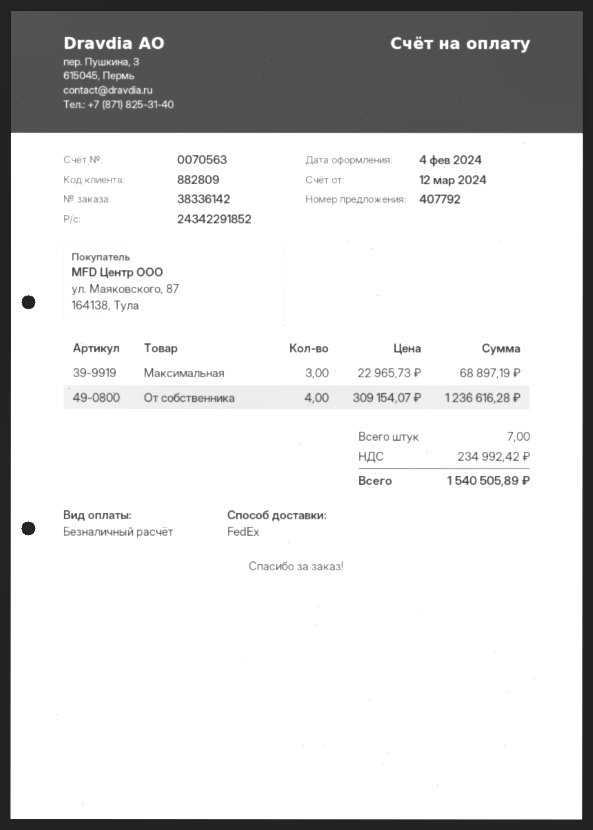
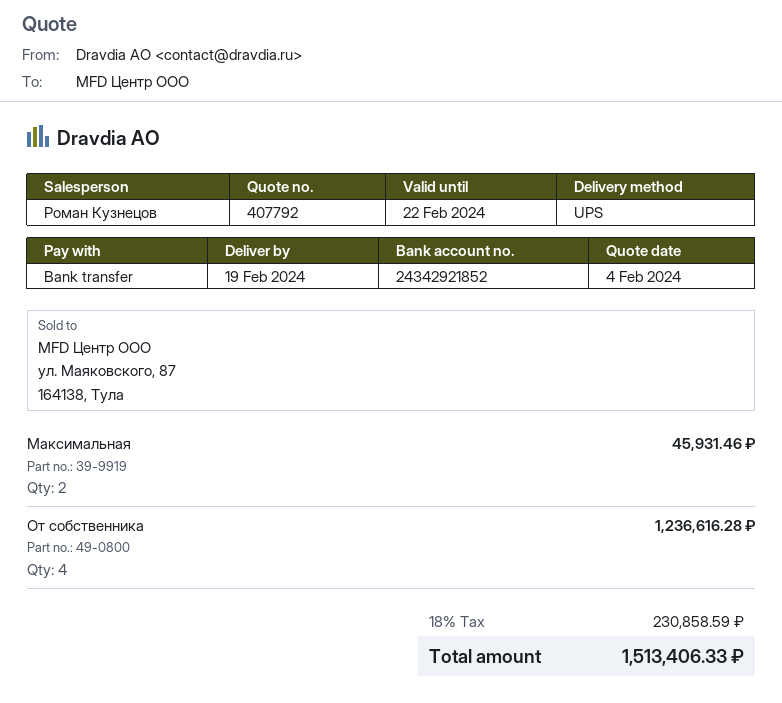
bank account: 24342291852 -> 24342921852
shipping method: FedEx -> UPS
Максимальная: 3 for 68897.19 -> 2 for 45931.46
tax: 234992.42 -> 230858.59
total: 1540505.89 -> 1513406.33

